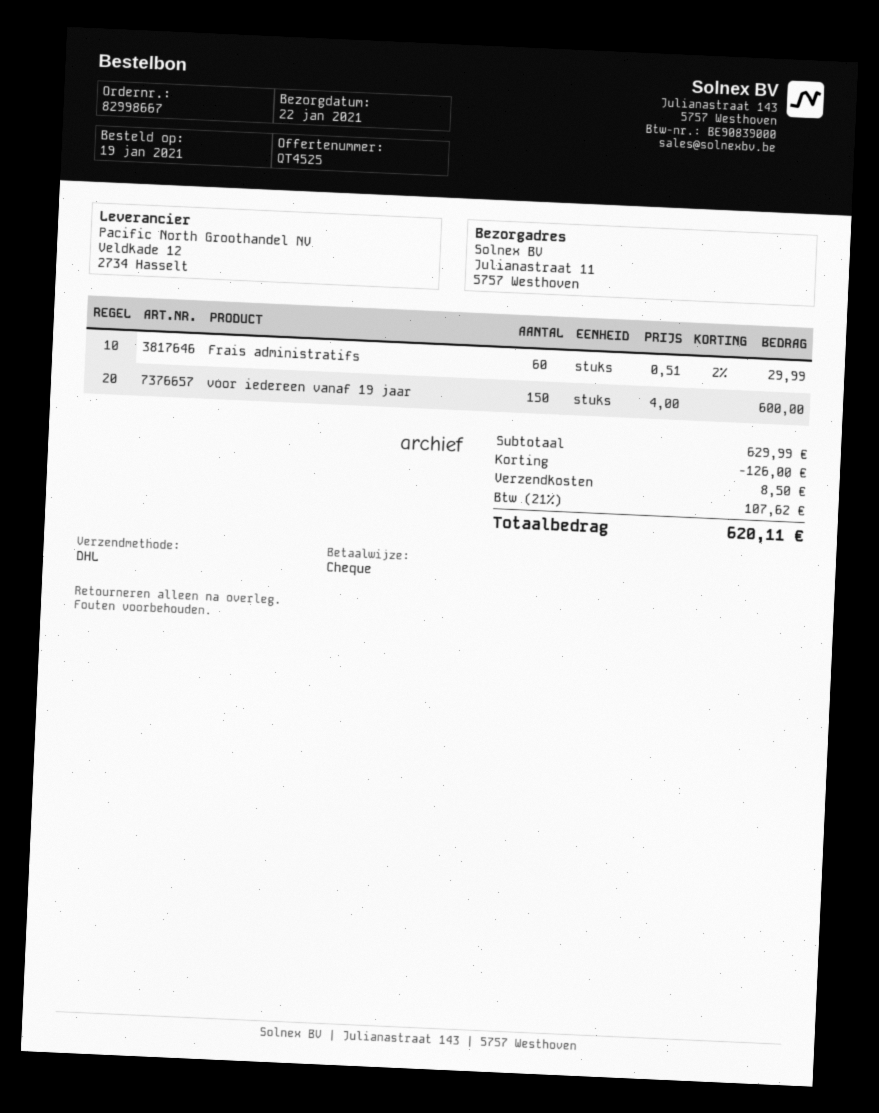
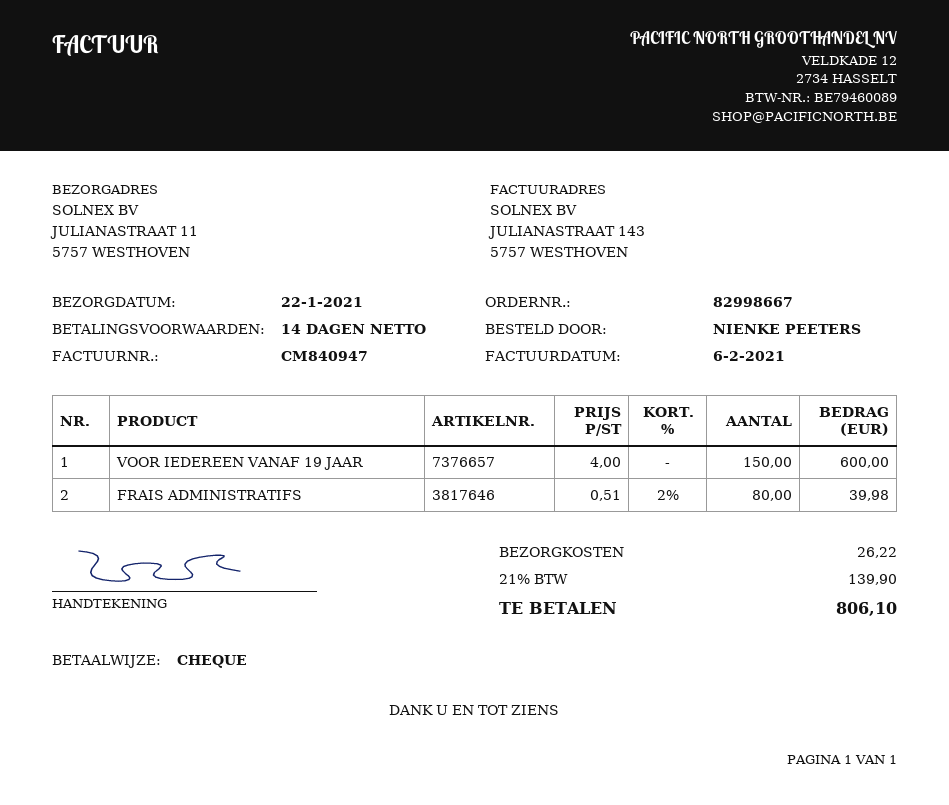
Frais administratifs: 60 x 0.51 - 2% = 29.99 -> 80 x 0.51 - 2% = 39.98
discount: 126.00 -> none
shipping: 8.50 -> 26.22
tax: 21% = 107.62 -> 21% = 139.90
total: 620.11 -> 806.10

